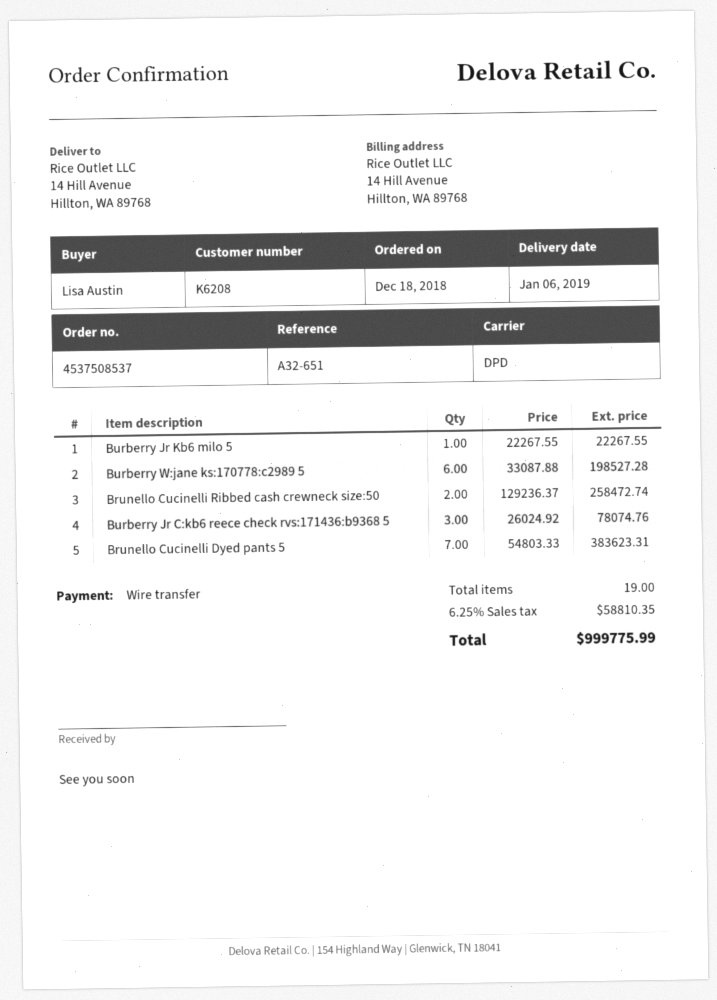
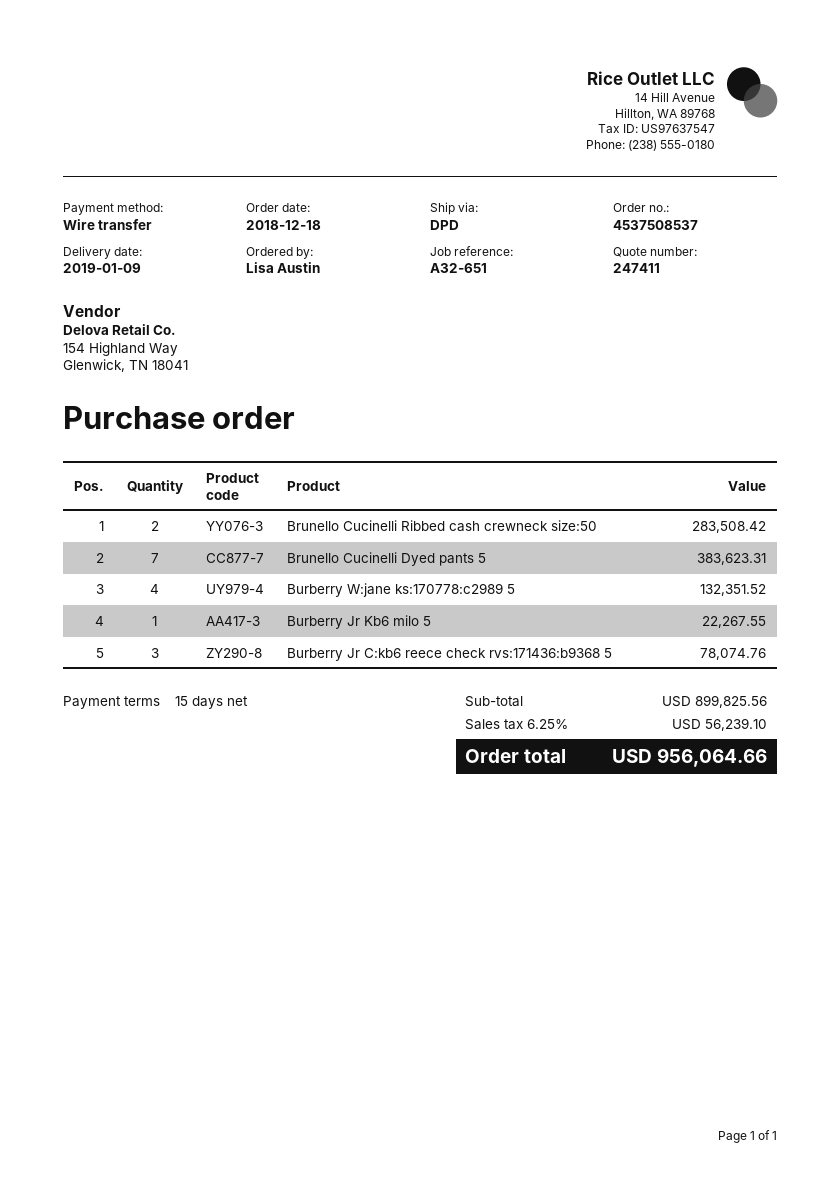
delivery date: 2019-01-06 -> 2019-01-09
Burberry W:jane ks:170778:c2989 5: 6 for 198527.28 -> 4 for 132351.52
Brunello Cucinelli Ribbed cash crewneck size:50: 2 for 258472.74 -> 2 for 283508.42
tax: 6.25% = 58810.35 -> 6.25% = 56239.10
total: 999775.99 -> 956064.66

